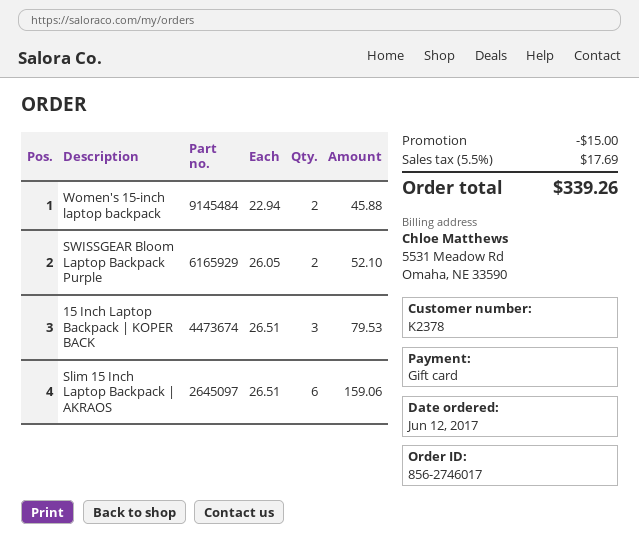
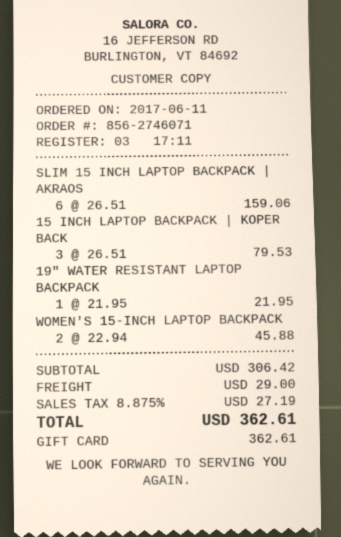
order number: 856-2746017 -> 856-2746071
order date: 2017-06-12 -> 2017-06-11
SWISSGEAR Bloom Laptop Backpack Purple: 2 x 26.05 = 52.10 -> none
19" WATER RESISTANT LAPTOP BACKPACK: none -> 1 x 21.95 = 21.95
discount: 15.00 -> none
shipping: none -> 29.00
tax: 5.5% = 17.69 -> 8.875% = 27.19
total: 339.26 -> 362.61

